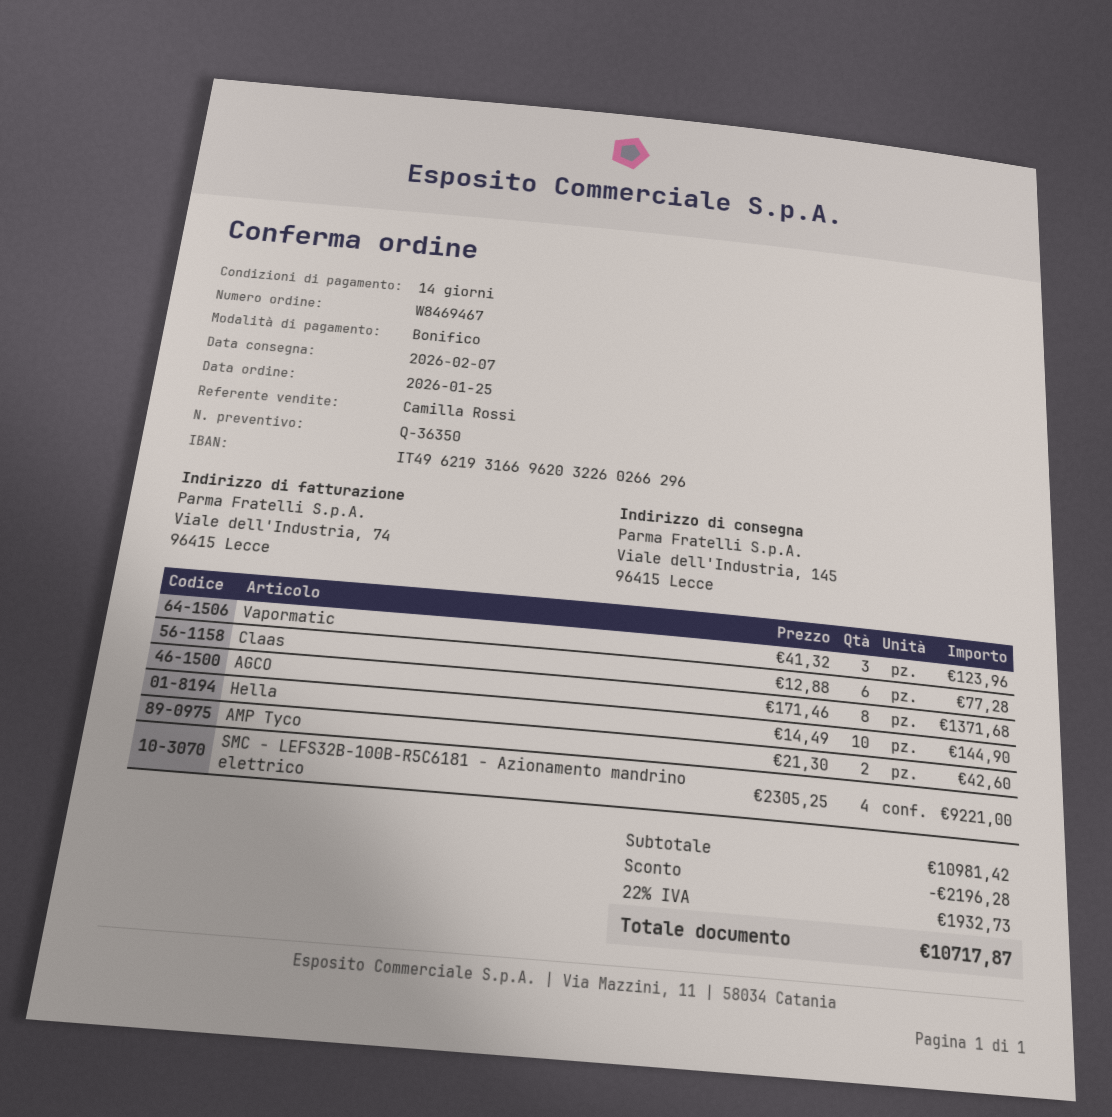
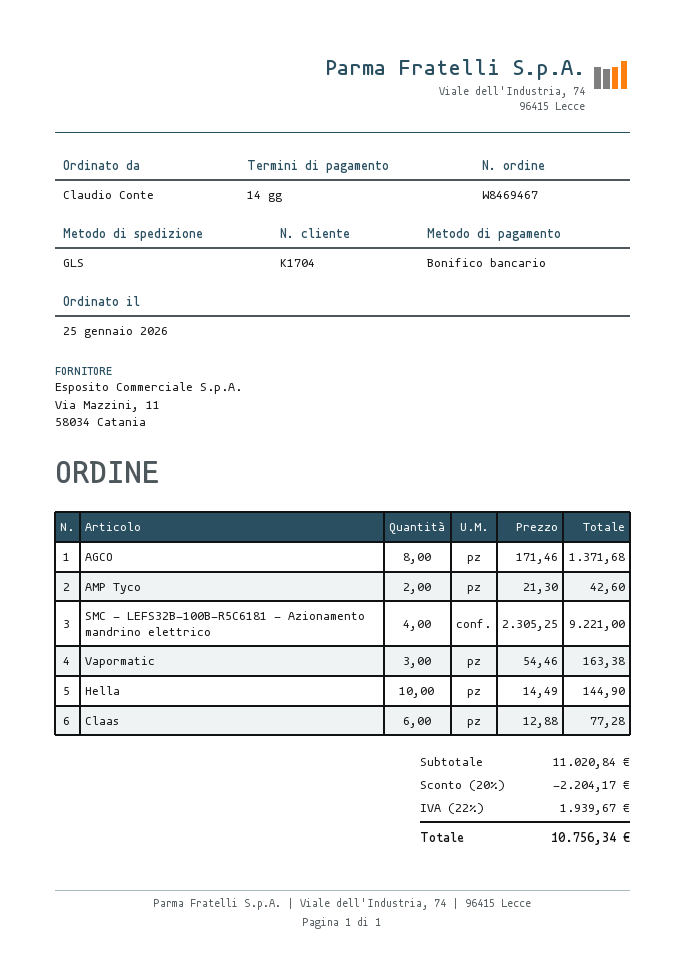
Vapormatic: 3 x 41.32 = 123.96 -> 3 x 54.46 = 163.38
subtotal: 10981.42 -> 11020.84
discount: 2196.28 -> 2204.17
tax: 22% = 1932.73 -> 22% = 1939.67
total: 10717.87 -> 10756.34

